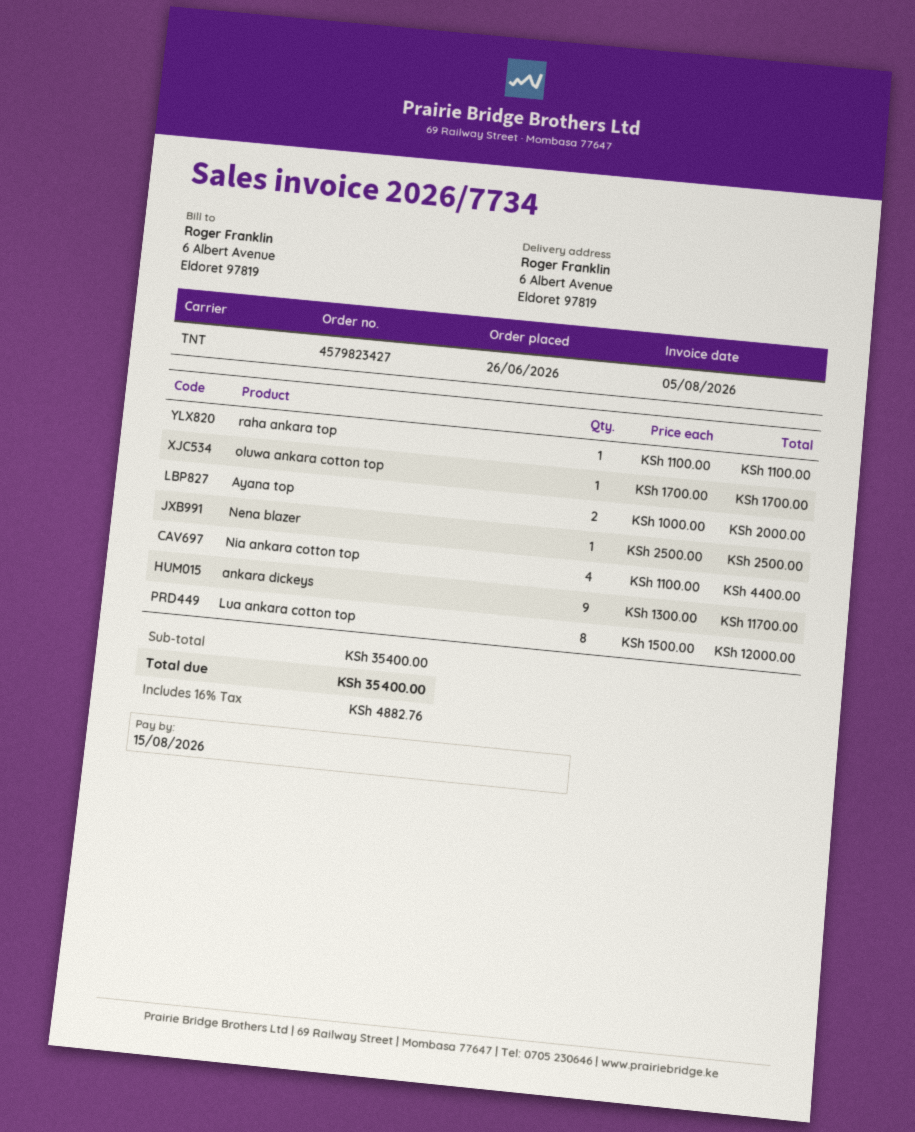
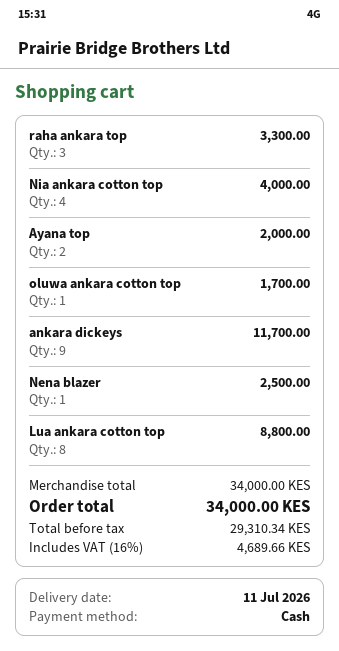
raha ankara top: 1 for 1100.00 -> 3 for 3300.00
Nia ankara cotton top: 4 for 4400.00 -> 4 for 4000.00
Lua ankara cotton top: 8 for 12000.00 -> 8 for 8800.00
subtotal: 35400.00 -> 34000.00
tax: 16% = 4882.76 -> 16% = 4689.66
total: 35400.00 -> 34000.00

